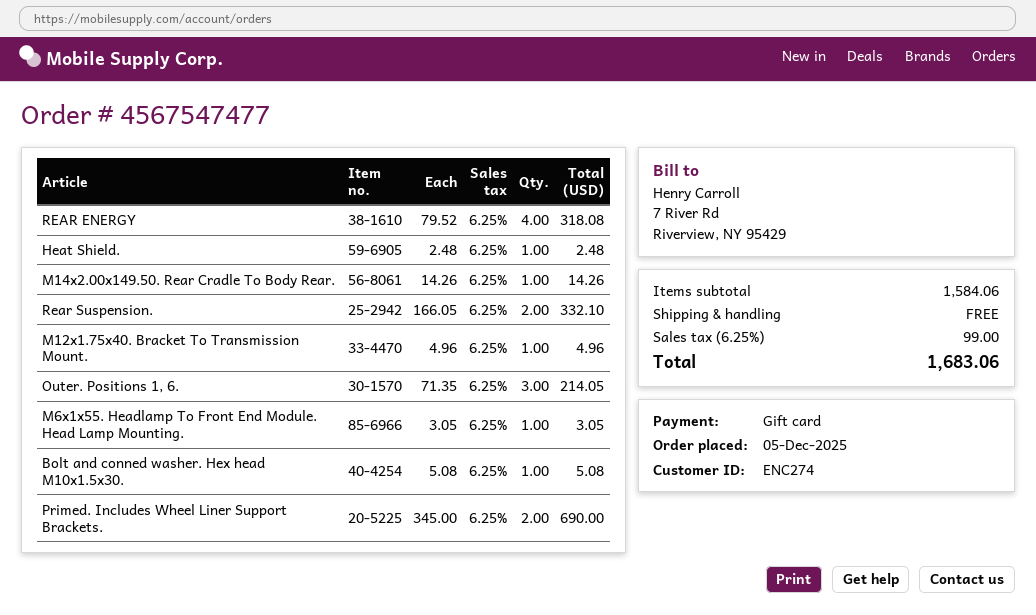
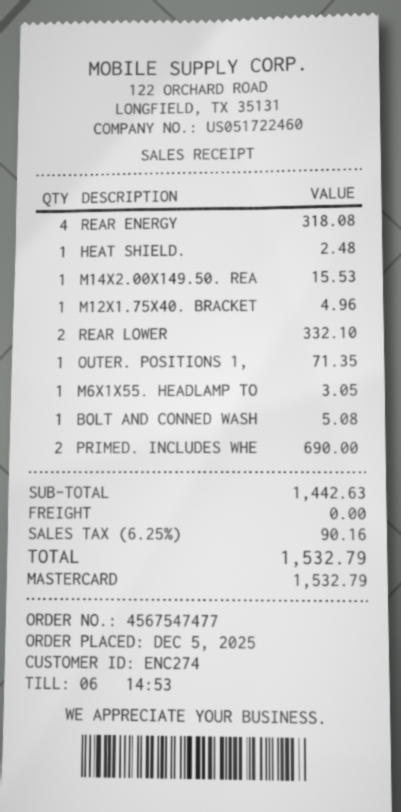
payment method: gift card -> Mastercard
M14x2.00x149.50. Rear Cradle To Body Rear.: 1 for 14.26 -> 1 for 15.53
Rear Suspension.: 2 for 332.10 -> none
Outer. Positions 1, 6.: 3 for 214.05 -> 1 for 71.35
REAR LOWER: none -> 2 for 332.10
subtotal: 1584.06 -> 1442.63
tax: 6.25% = 99.00 -> 6.25% = 90.16
total: 1683.06 -> 1532.79

